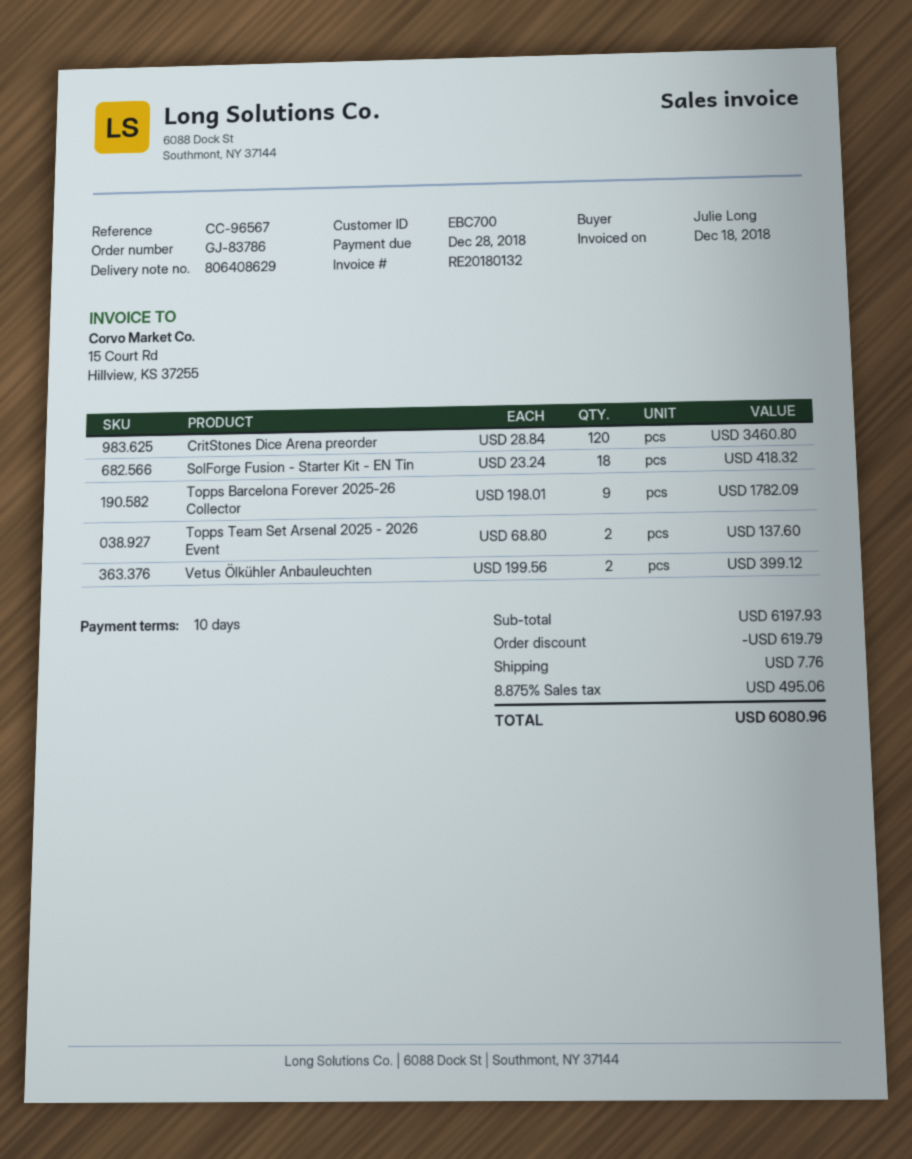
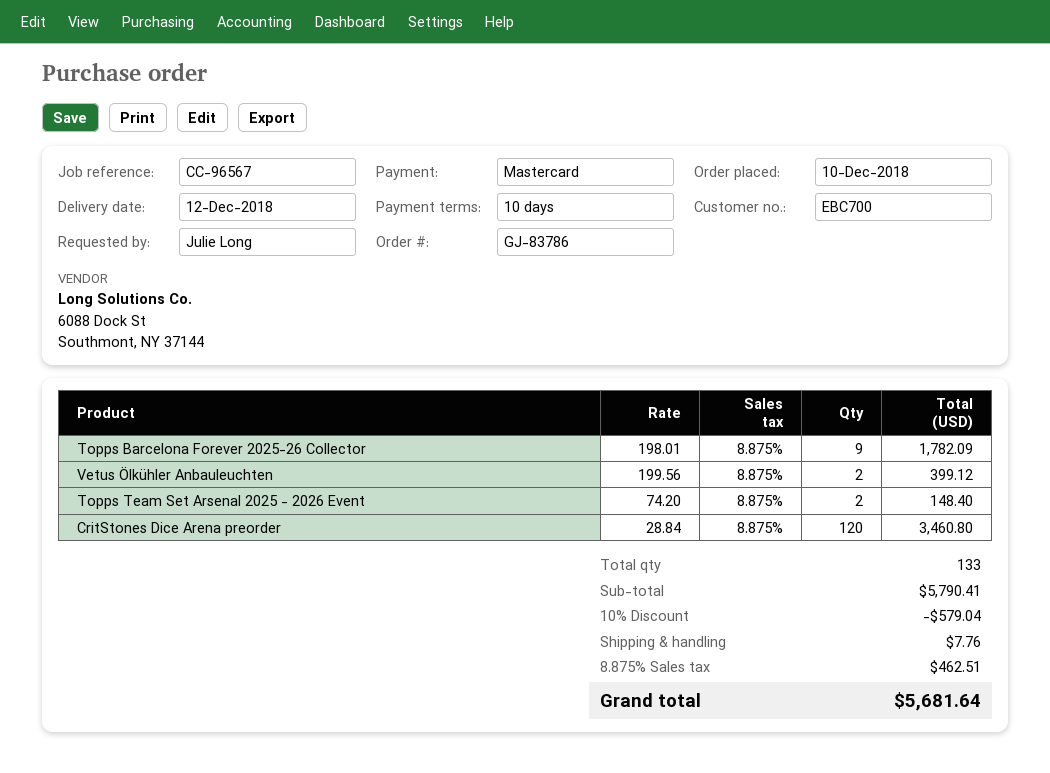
SolForge Fusion - Starter Kit - EN Tin: 18 x 23.24 = 418.32 -> none
Topps Team Set Arsenal 2025 - 2026 Event: 2 x 68.80 = 137.60 -> 2 x 74.20 = 148.40
subtotal: 6197.93 -> 5790.41
discount: 619.79 -> 579.04
tax: 8.875% = 495.06 -> 8.875% = 462.51
total: 6080.96 -> 5681.64

